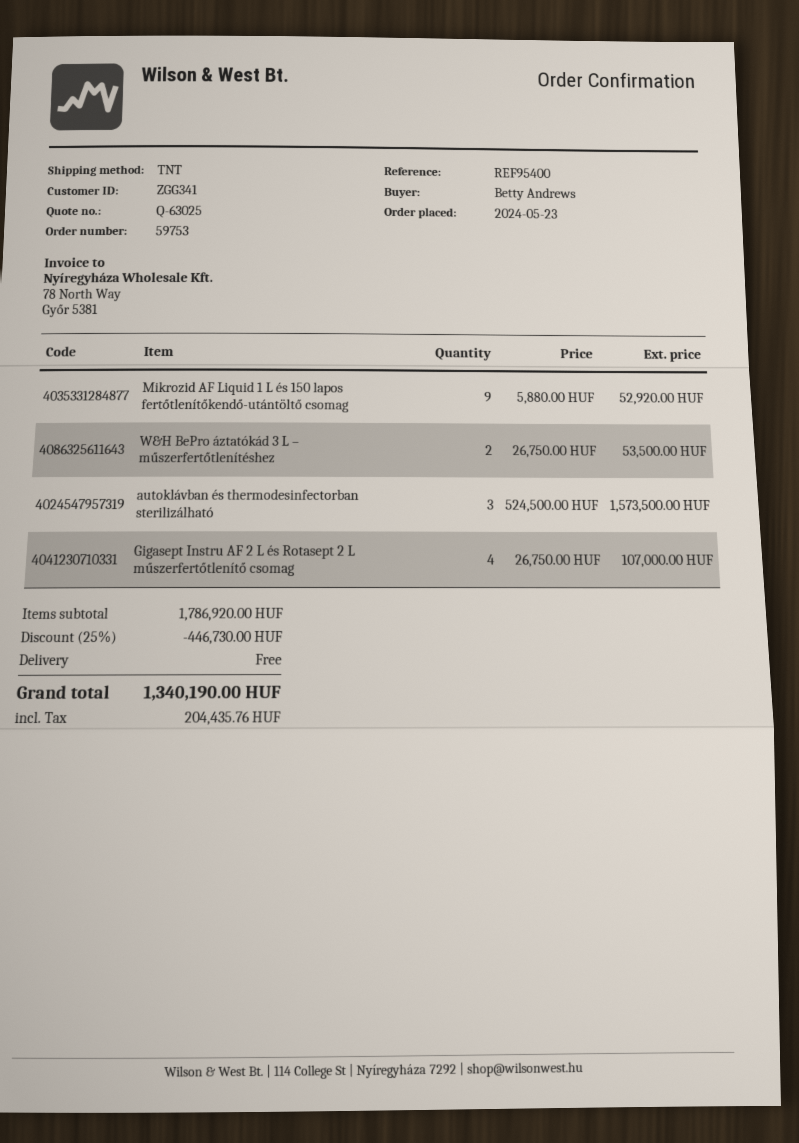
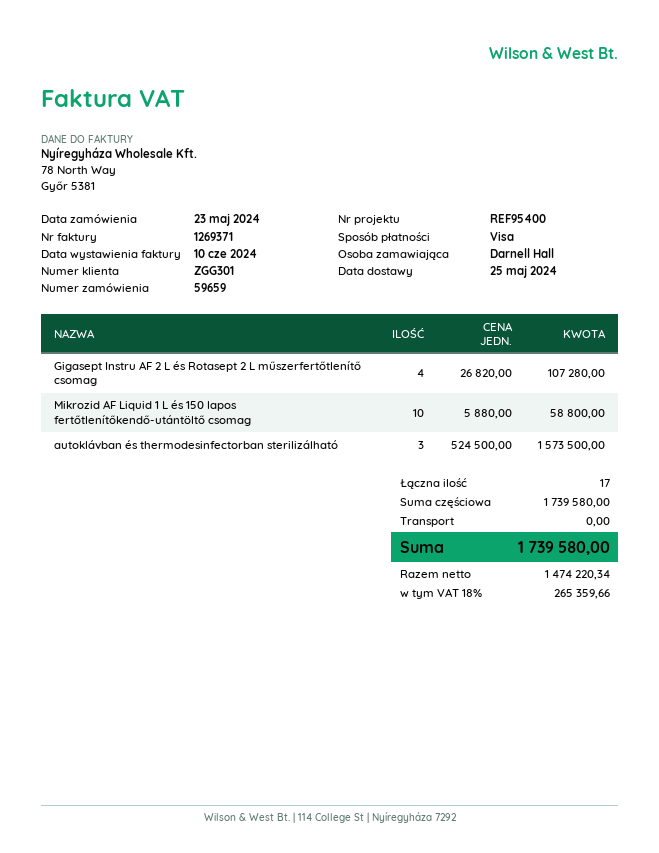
order number: 59753 -> 59659
customer number: ZGG341 -> ZGG301
ordered by: Betty Andrews -> Darnell Hall
Mikrozid AF Liquid 1 L és 150 lapos fertőtlenítőkendő-utántöltő csomag: 9 x 5880.00 = 52920.00 -> 10 x 5880.00 = 58800.00
W&H BePro áztatókád 3 L – műszerfertőtlenítéshez: 2 x 26750.00 = 53500.00 -> none
Gigasept Instru AF 2 L és Rotasept 2 L műszerfertőtlenítő csomag: 4 x 26750.00 = 107000.00 -> 4 x 26820.00 = 107280.00
subtotal: 1786920.00 -> 1739580.00
discount: 25% = 446730.00 -> none
tax: 204435.76 -> 265359.66
total: 1340190.00 -> 1739580.00

